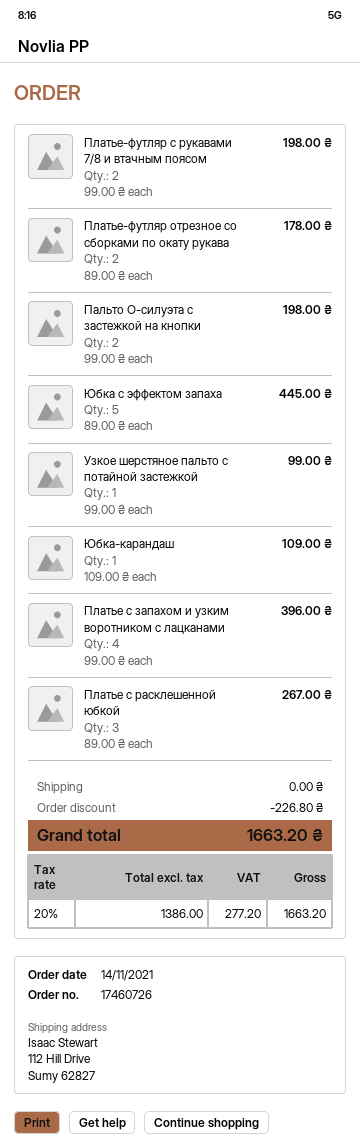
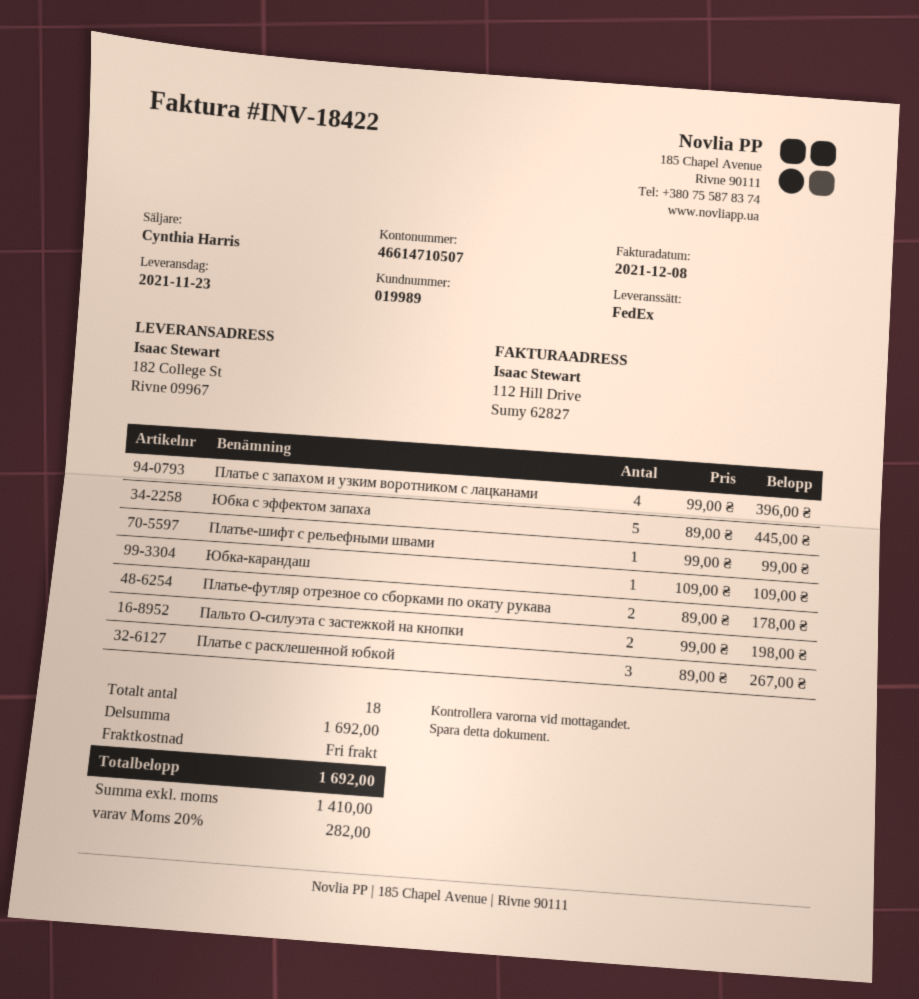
ship to: 112 Hill Drive, Sumy 62827 -> 182 College St, Rivne 09967
Платье-футляр с рукавами 7/8 и втачным поясом: 2 x 99.00 = 198.00 -> none
Узкое шерстяное пальто с потайной застежкой: 1 x 99.00 = 99.00 -> none
Платье-шифт с рельефными швами: none -> 1 x 99.00 = 99.00
discount: 226.80 -> none
net: 1386.00 -> 1410.00
tax: 20% = 277.20 -> 20% = 282.00
total: 1663.20 -> 1692.00

